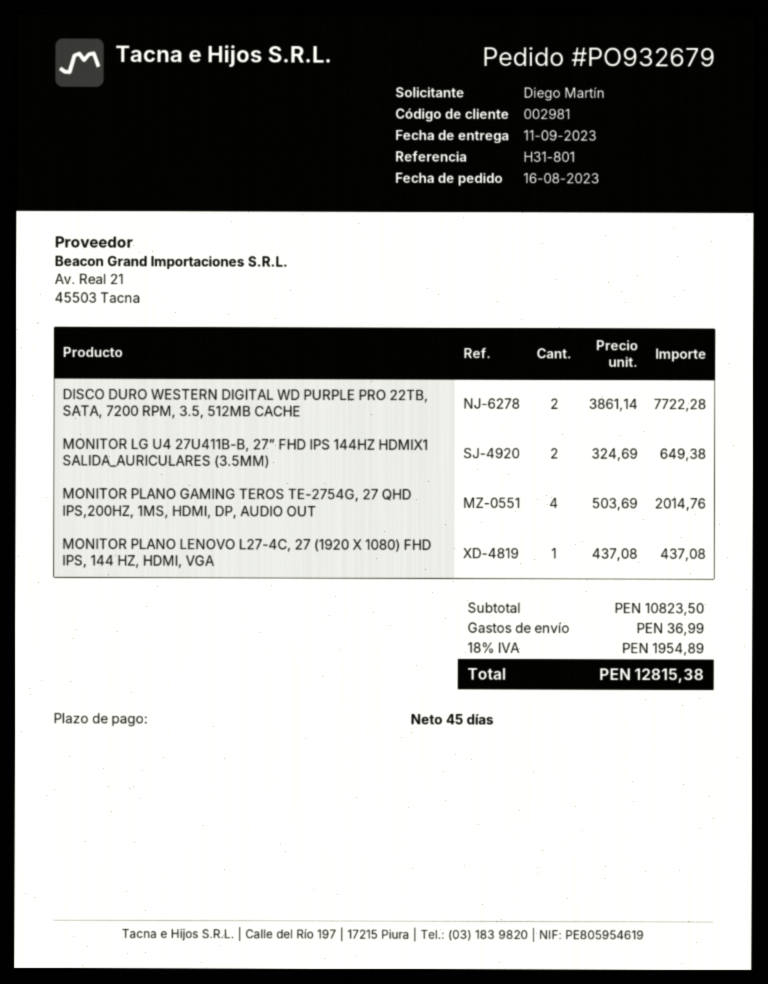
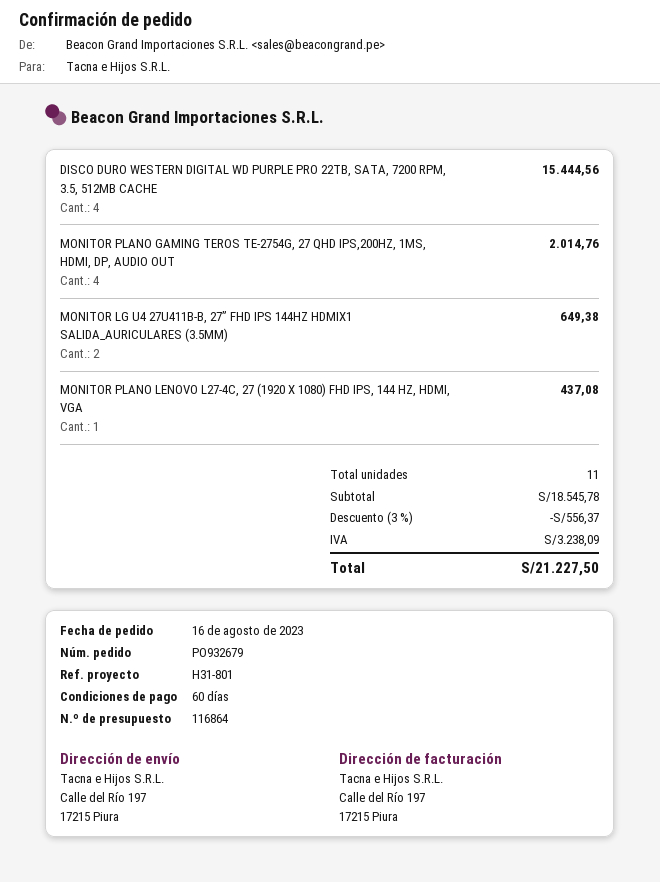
payment terms: 45 days -> 60 days
DISCO DURO WESTERN DIGITAL WD PURPLE PRO 22TB, SATA, 7200 RPM, 3.5, 512MB CACHE: 2 for 7722.28 -> 4 for 15444.56
subtotal: 10823.50 -> 18545.78
discount: none -> 3% = 556.37
shipping: 36.99 -> none
tax: 1954.89 -> 3238.09
total: 12815.38 -> 21227.50

